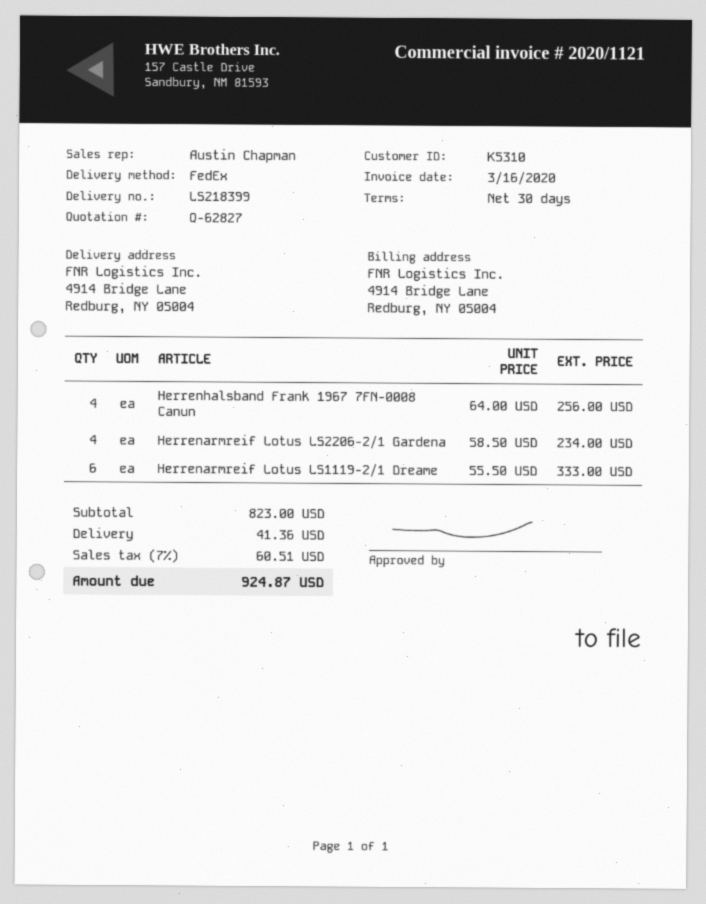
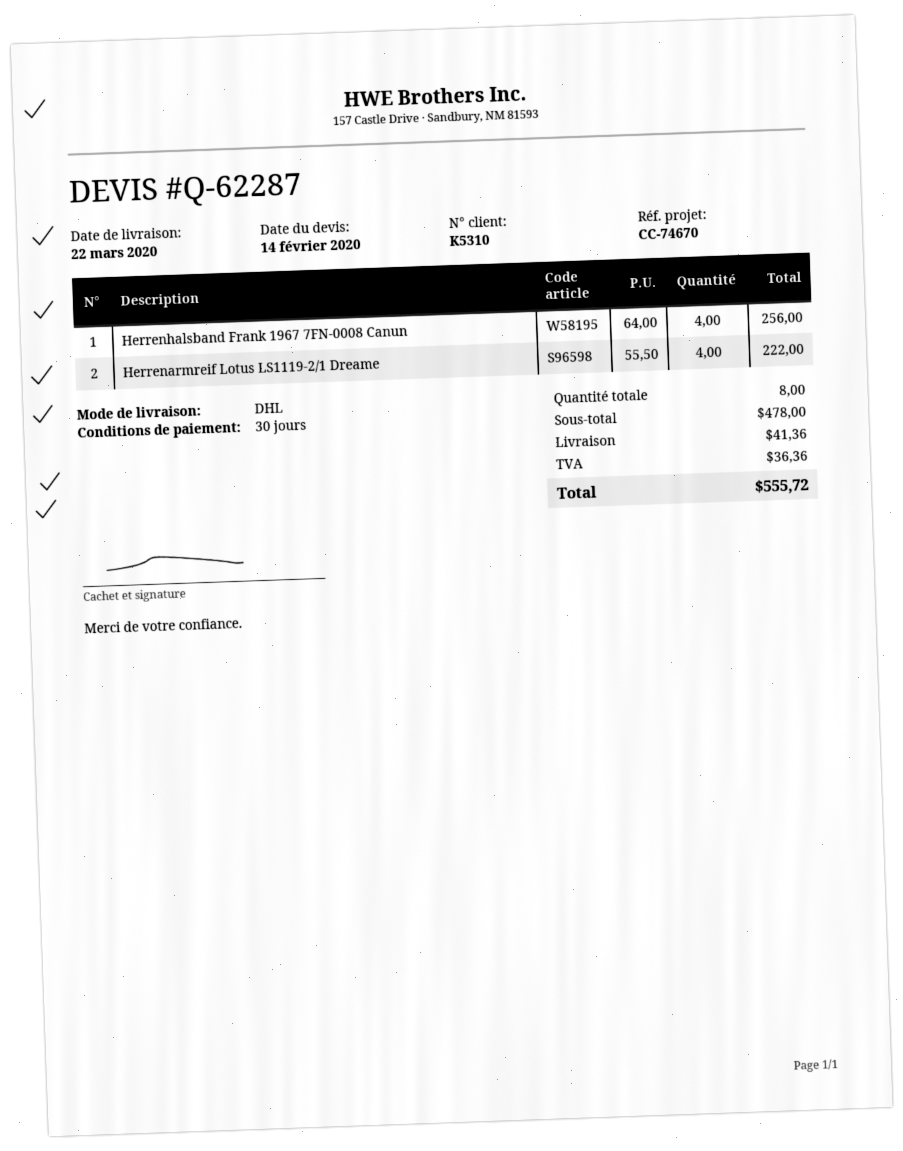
quote number: Q-62827 -> Q-62287
shipping method: FedEx -> DHL
Herrenarmreif Lotus LS2206-2/1 Gardena: 4 x 58.50 = 234.00 -> none
Herrenarmreif Lotus LS1119-2/1 Dreame: 6 x 55.50 = 333.00 -> 4 x 55.50 = 222.00
subtotal: 823.00 -> 478.00
tax: 60.51 -> 36.36
total: 924.87 -> 555.72

